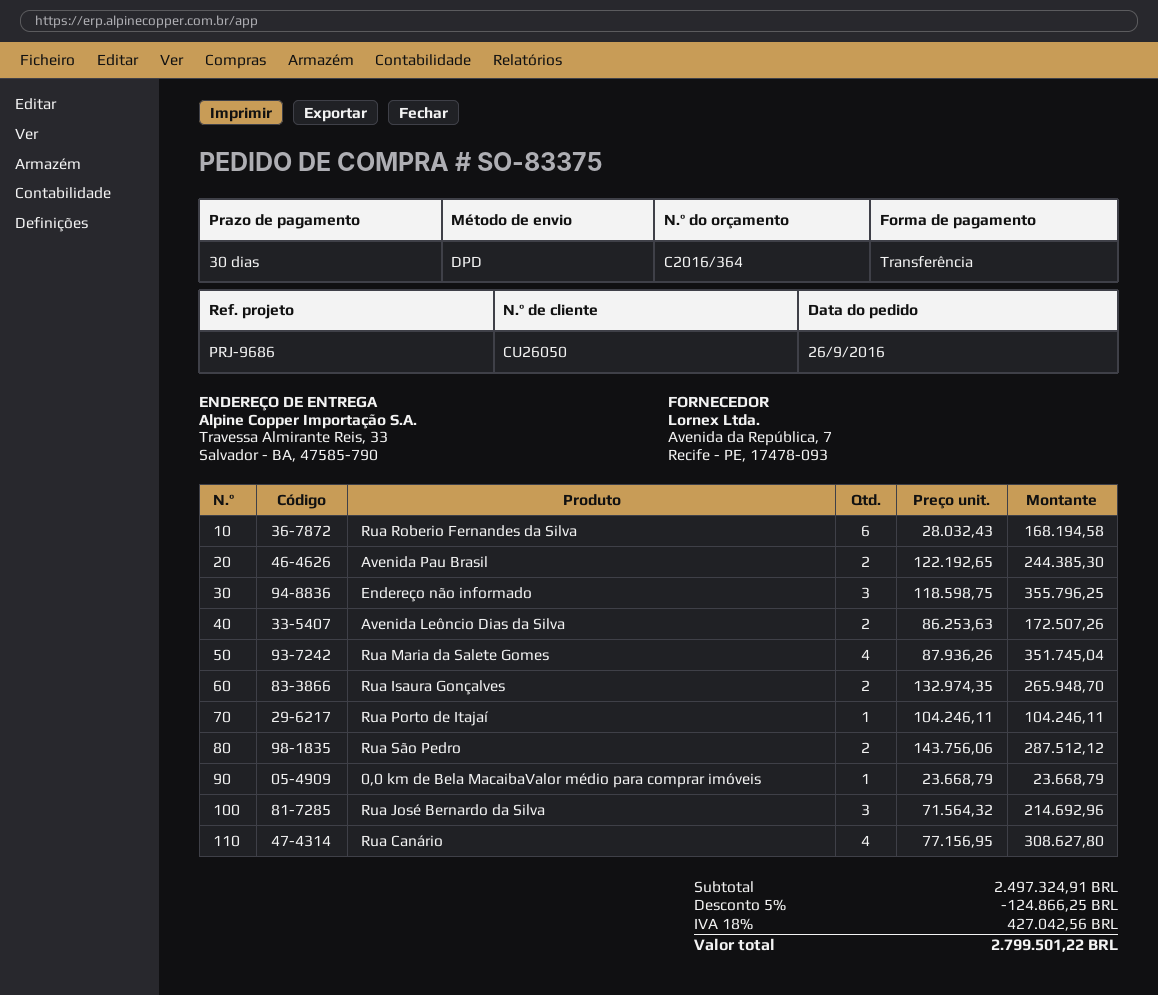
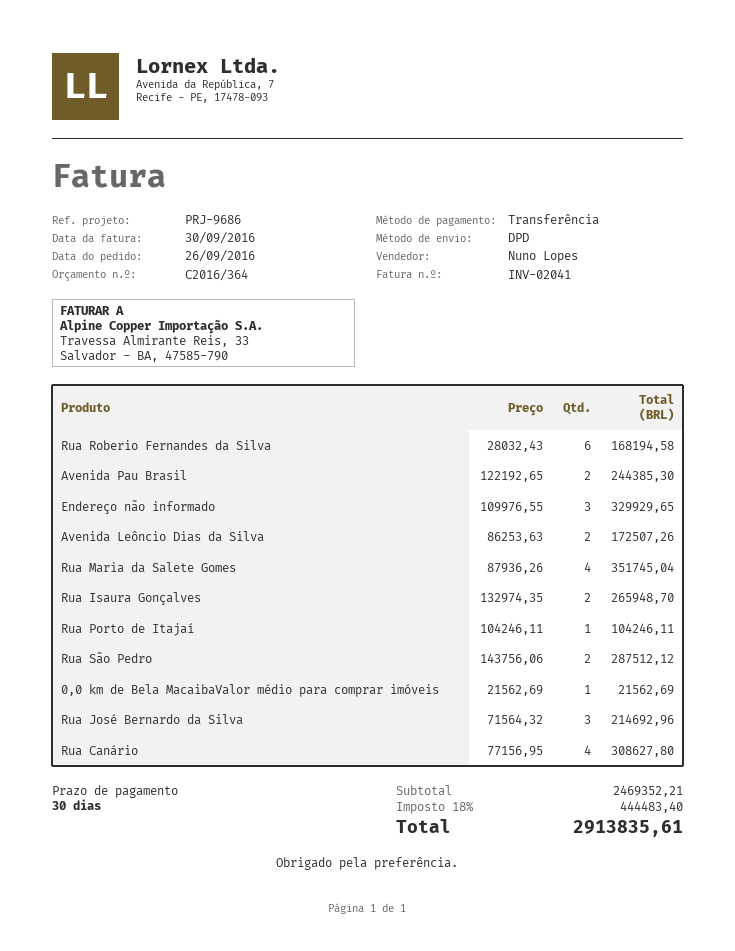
Endereço não informado: 3 x 118598.75 = 355796.25 -> 3 x 109976.55 = 329929.65
0,0 km de Bela MacaibaValor médio para comprar imóveis: 1 x 23668.79 = 23668.79 -> 1 x 21562.69 = 21562.69
subtotal: 2497324.91 -> 2469352.21
discount: 5% = 124866.25 -> none
tax: 18% = 427042.56 -> 18% = 444483.40
total: 2799501.22 -> 2913835.61

